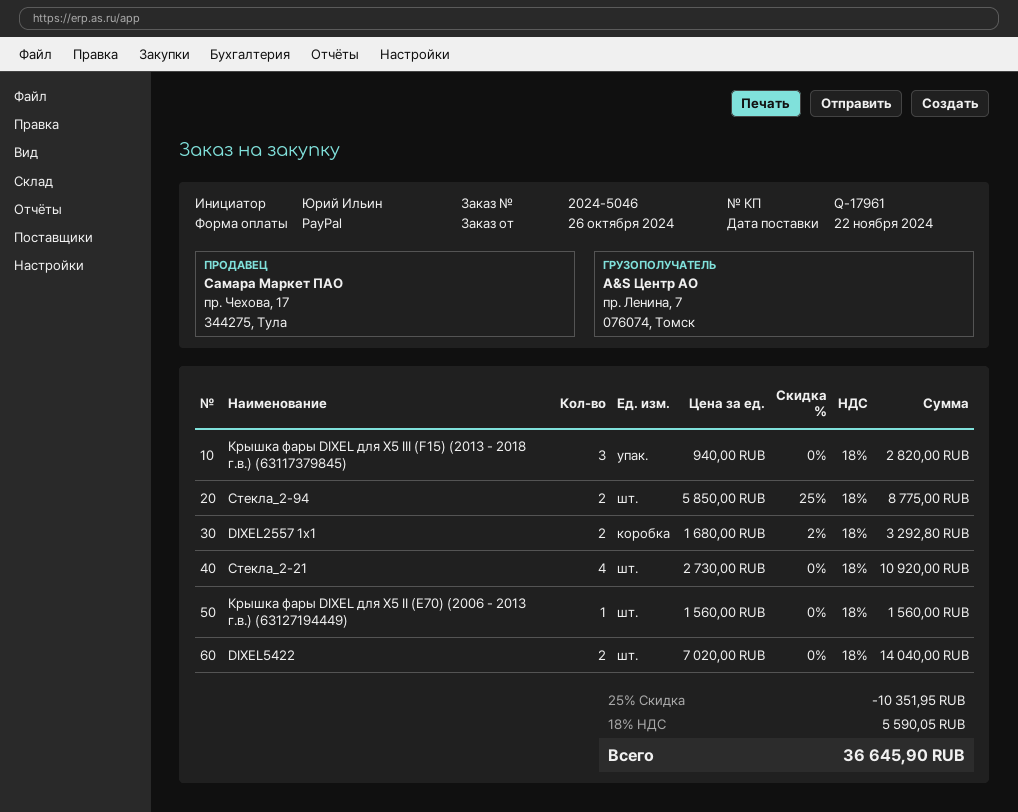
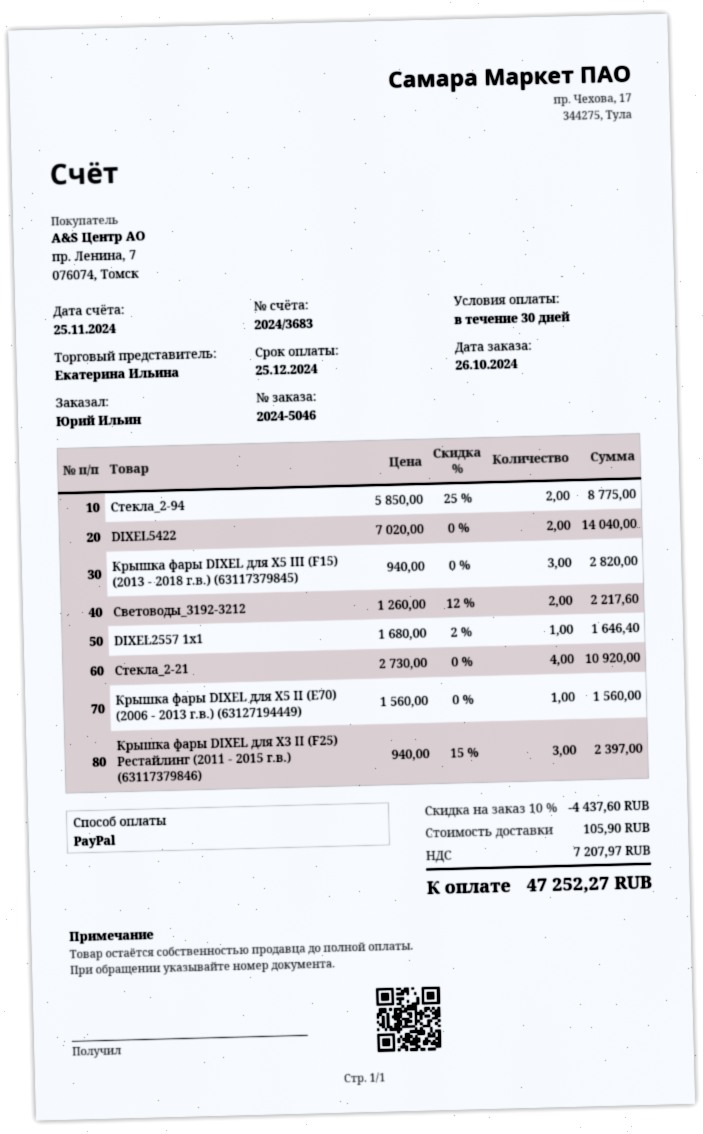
DIXEL2557 1х1: 2 x 1680.00 - 2% = 3292.80 -> 1 x 1680.00 - 2% = 1646.40
Световоды_3192-3212: none -> 2 x 1260.00 - 12% = 2217.60
Крышка фары DIXEL для X3 II (F25) Рестайлинг (2011 - 2015 г.в.) (63117379846): none -> 3 x 940.00 - 15% = 2397.00
discount: 25% = 10351.95 -> 10% = 4437.60
shipping: none -> 105.90
tax: 5590.05 -> 7207.97
total: 36645.90 -> 47252.27

